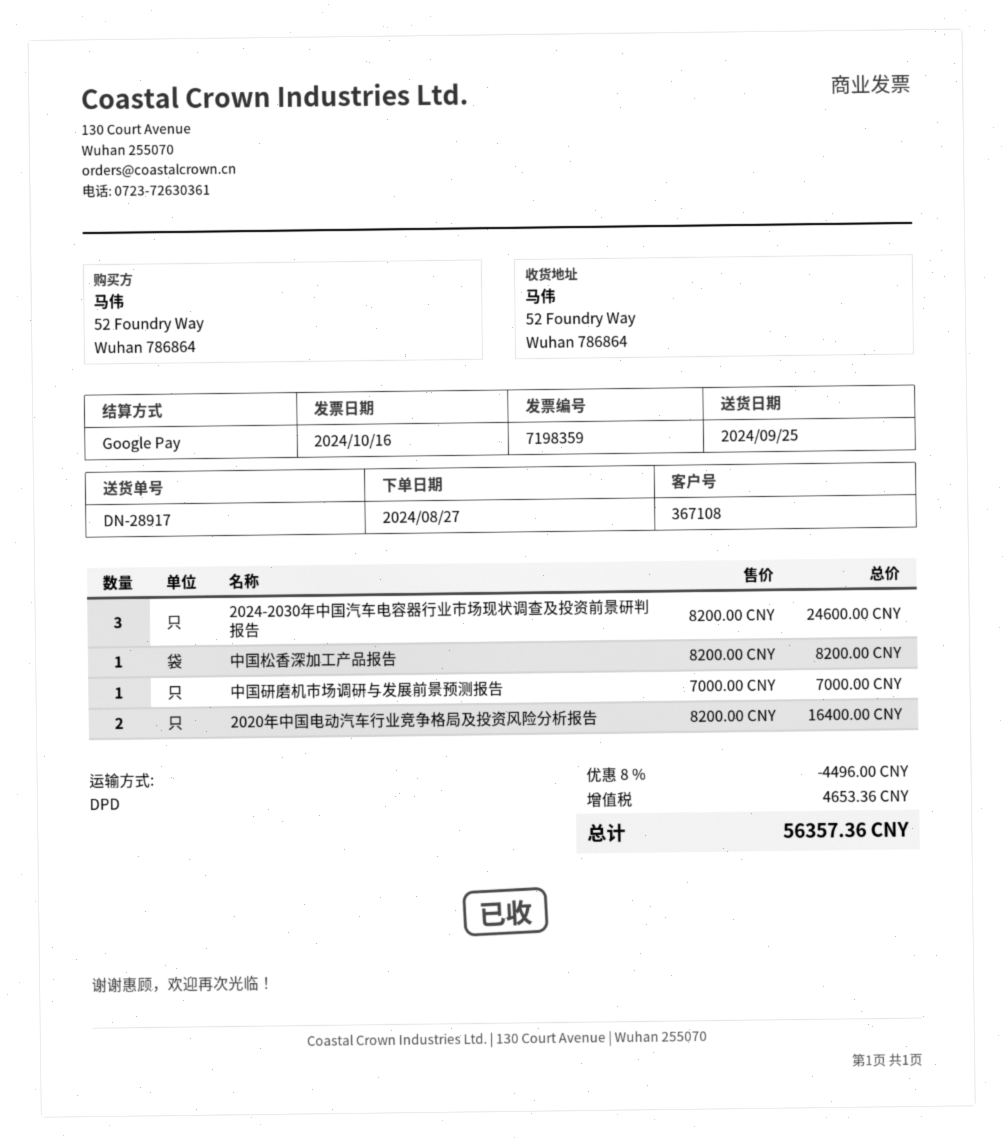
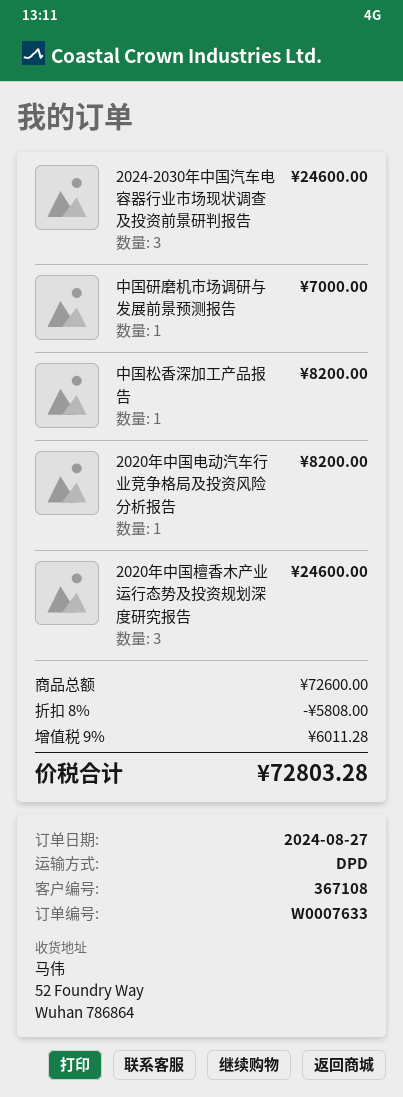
2020年中国电动汽车行业竞争格局及投资风险分析报告: 2 for 16400.00 -> 1 for 8200.00
2020年中国檀香木产业运行态势及投资规划深度研究报告: none -> 3 for 24600.00
discount: 8% = 4496.00 -> 8% = 5808.00
tax: 4653.36 -> 6011.28
total: 56357.36 -> 72803.28

